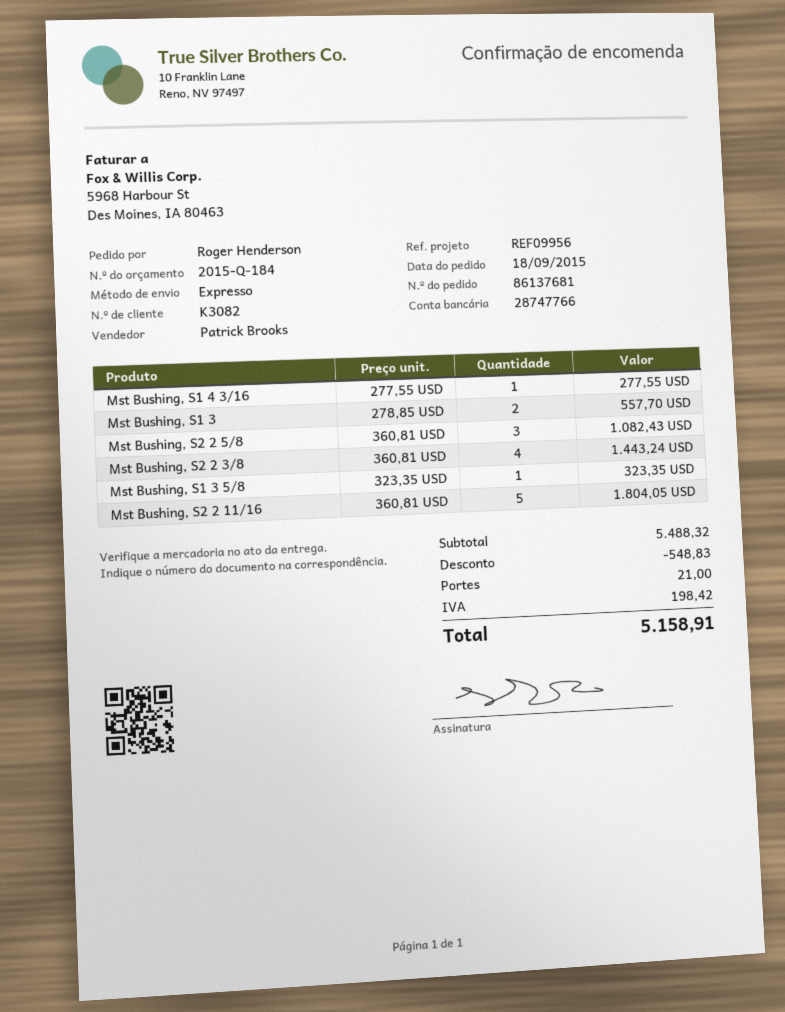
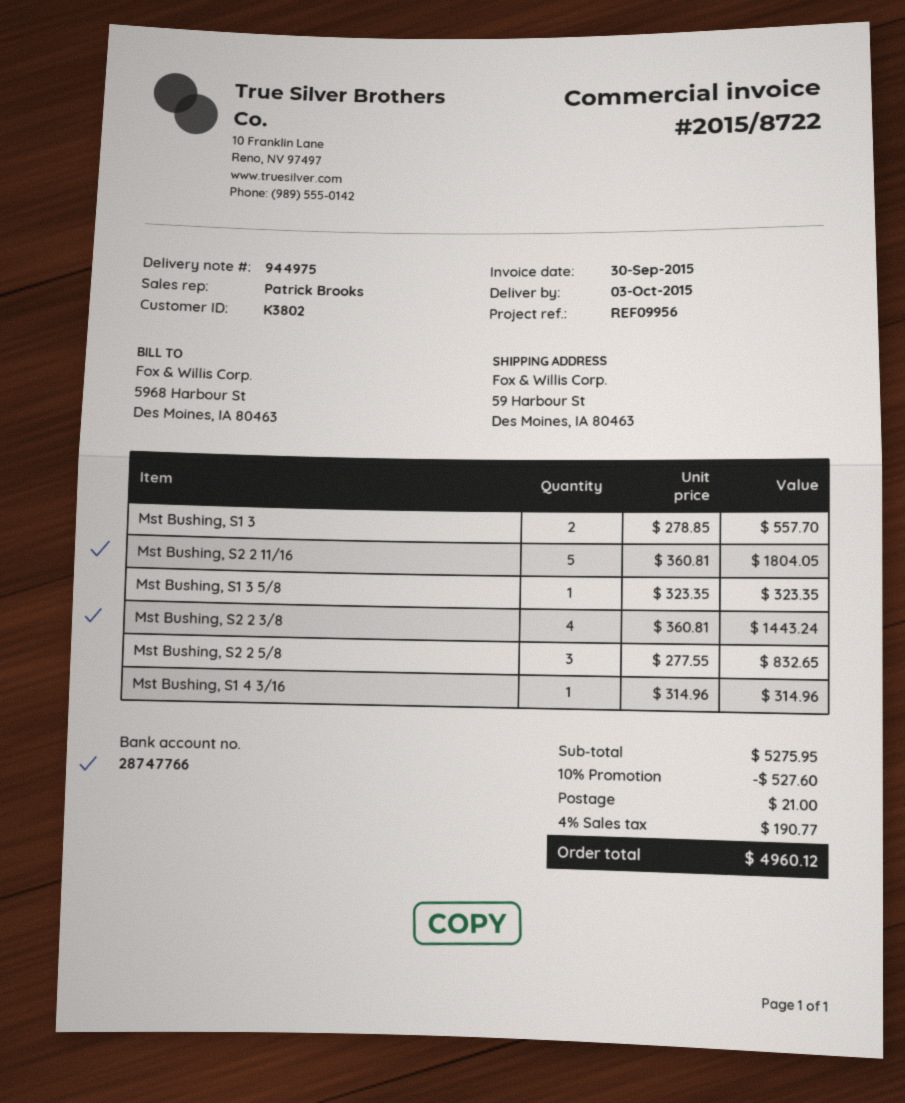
customer number: K3082 -> K3802
Mst Bushing, S1 4 3/16: 1 x 277.55 = 277.55 -> 1 x 314.96 = 314.96
Mst Bushing, S2 2 5/8: 3 x 360.81 = 1082.43 -> 3 x 277.55 = 832.65
subtotal: 5488.32 -> 5275.95
discount: 548.83 -> 527.60
tax: 198.42 -> 190.77
total: 5158.91 -> 4960.12

